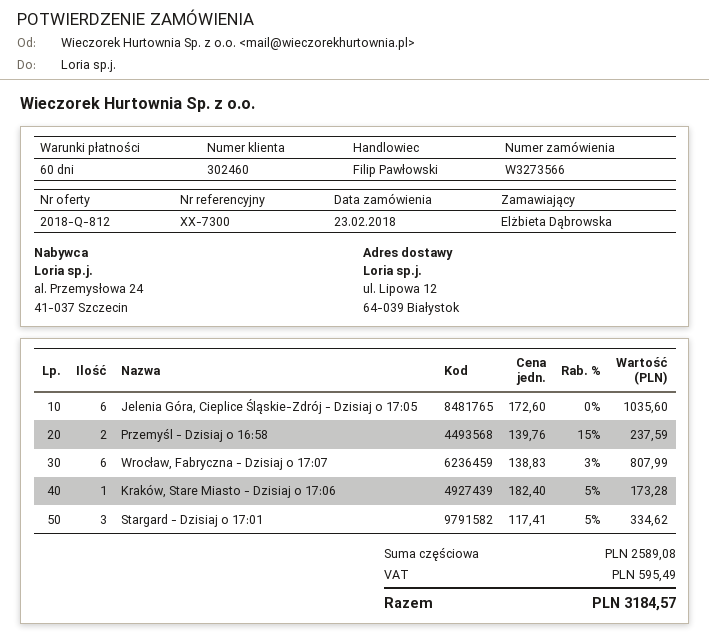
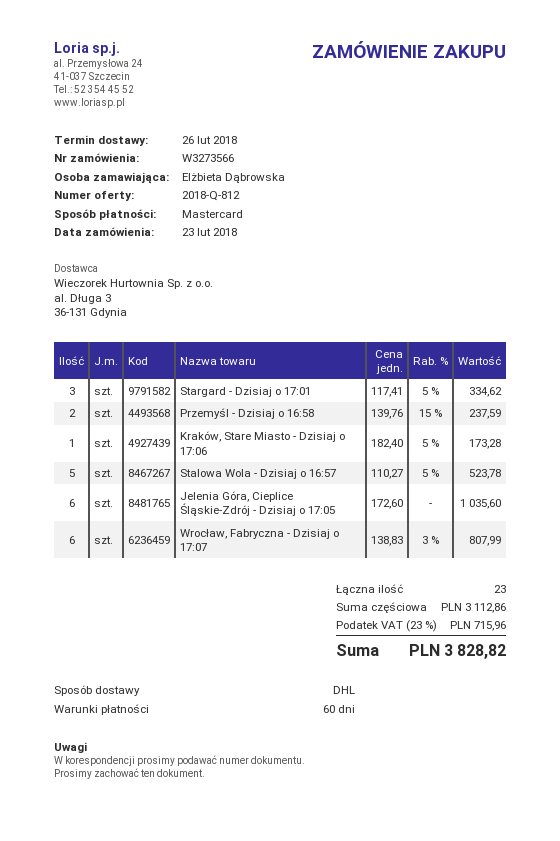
Stalowa Wola - Dzisiaj o 16:57: none -> 5 x 110.27 - 5% = 523.78
subtotal: 2589.08 -> 3112.86
tax: 595.49 -> 715.96
total: 3184.57 -> 3828.82

